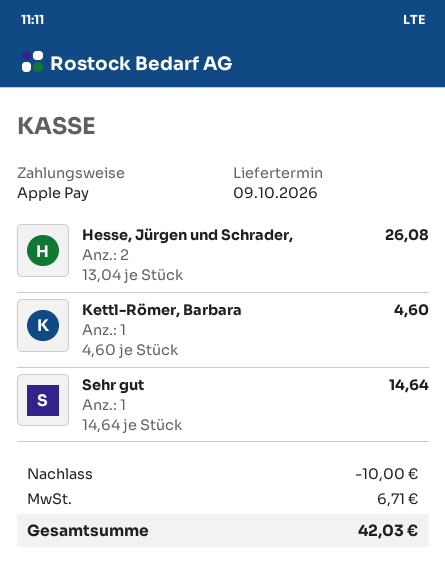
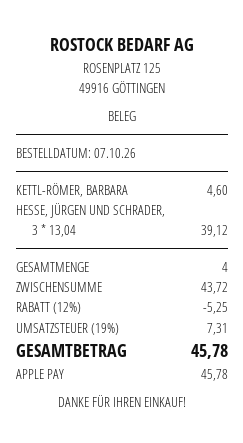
Hesse, Jürgen und Schrader,: 2 x 13.04 = 26.08 -> 3 x 13.04 = 39.12
Sehr gut: 1 x 14.64 = 14.64 -> none
discount: 10.00 -> 5.25
tax: 6.71 -> 7.31
total: 42.03 -> 45.78

